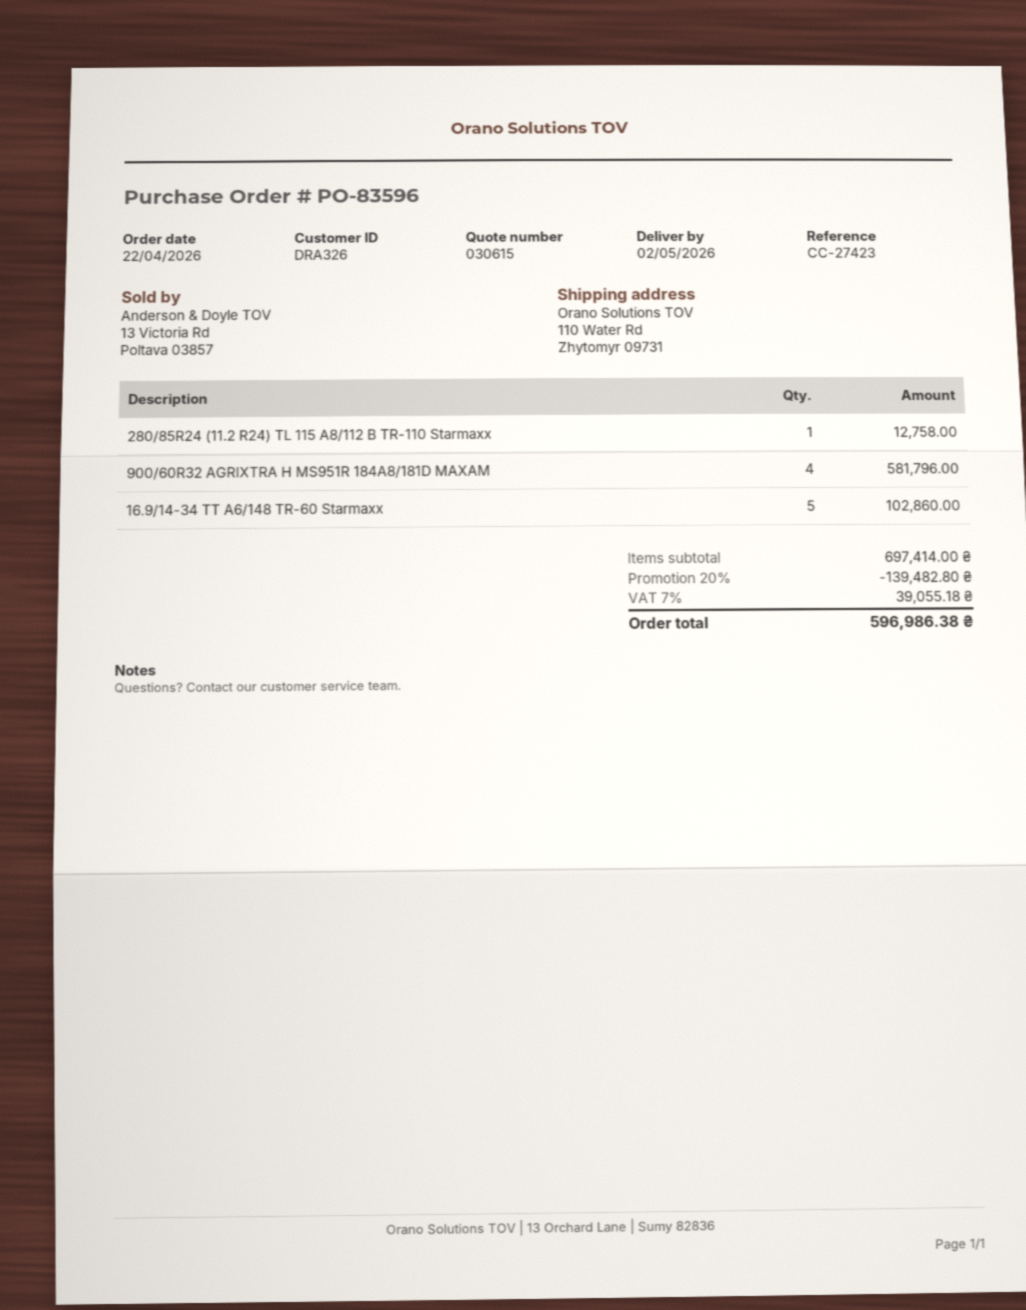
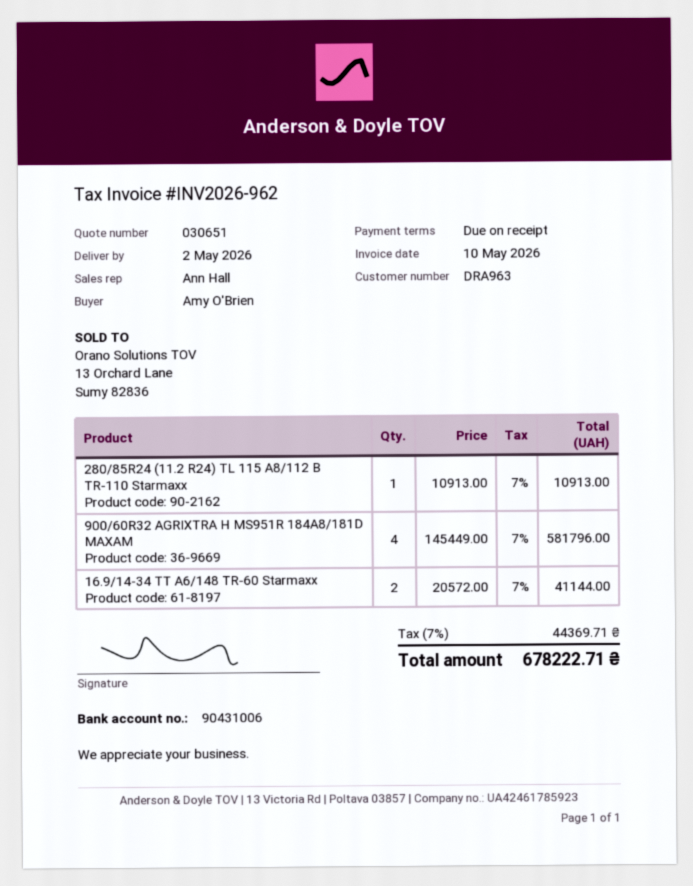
quote number: 030615 -> 030651
customer number: DRA326 -> DRA963
280/85R24 (11.2 R24) TL 115 A8/112 B TR-110 Starmaxx: 1 for 12758.00 -> 1 for 10913.00
16.9/14-34 TT A6/148 TR-60 Starmaxx: 5 for 102860.00 -> 2 for 41144.00
discount: 20% = 139482.80 -> none
tax: 7% = 39055.18 -> 7% = 44369.71
total: 596986.38 -> 678222.71

